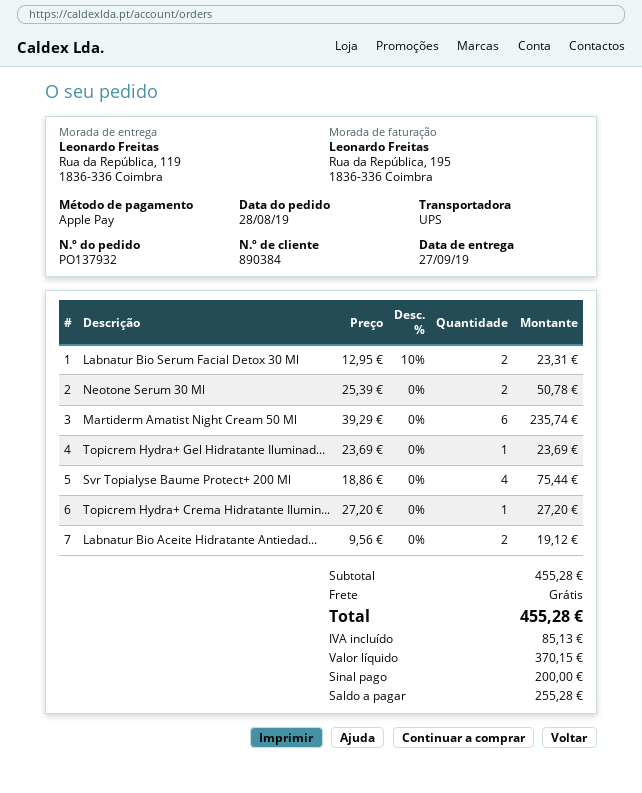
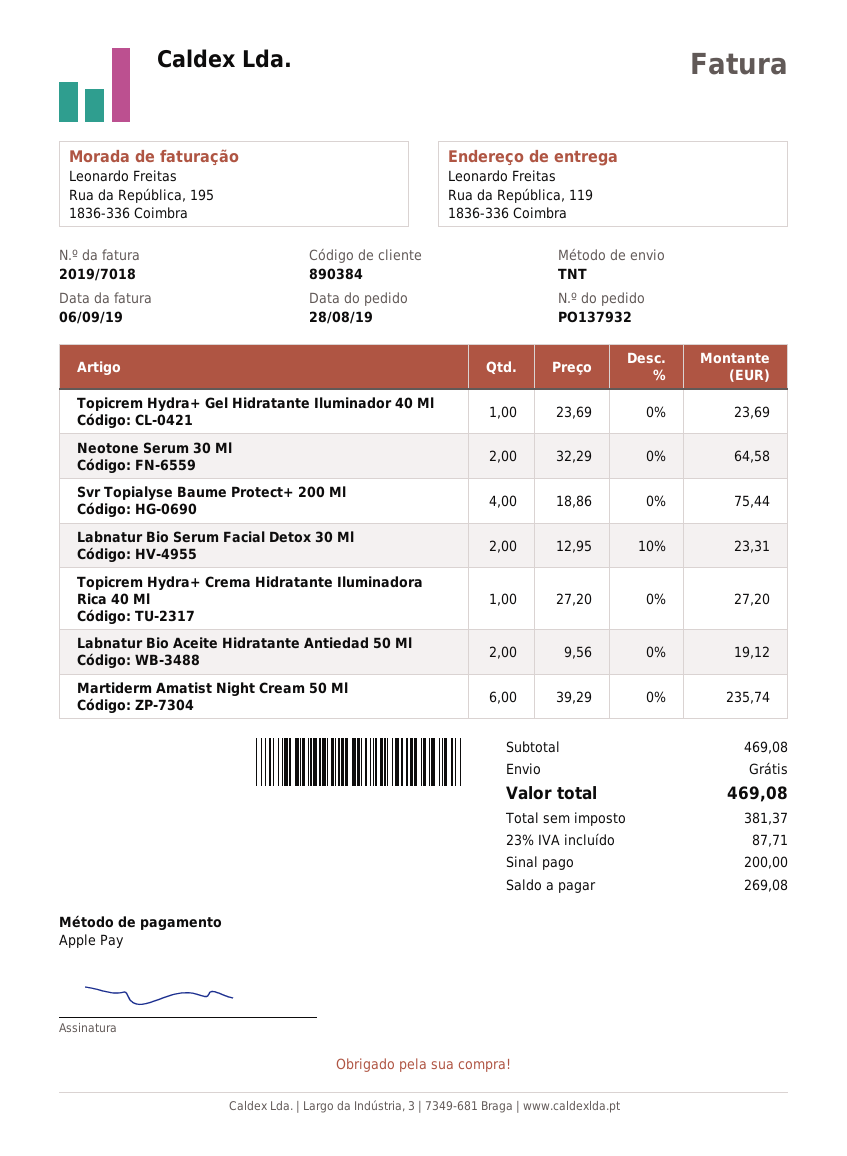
shipping method: UPS -> TNT
Neotone Serum 30 Ml: 2 x 25.39 = 50.78 -> 2 x 32.29 = 64.58
subtotal: 455.28 -> 469.08
net: 370.15 -> 381.37
tax: 85.13 -> 87.71
total: 455.28 -> 469.08
balance: 255.28 -> 269.08

